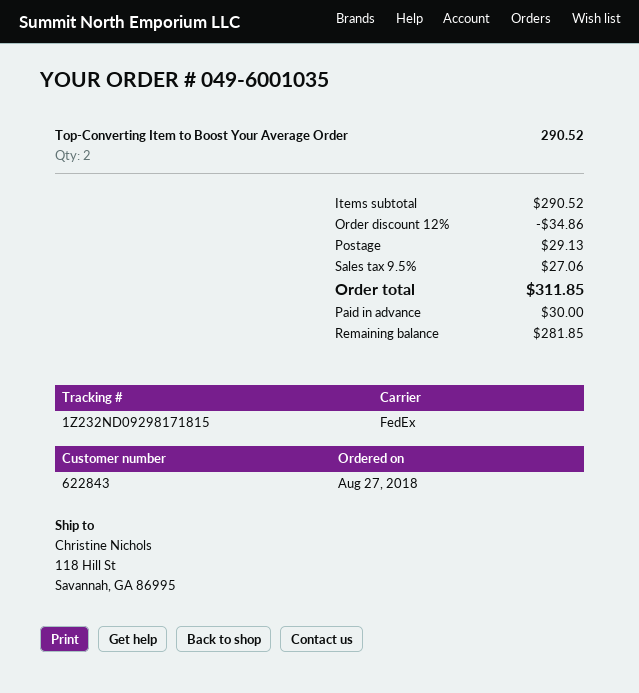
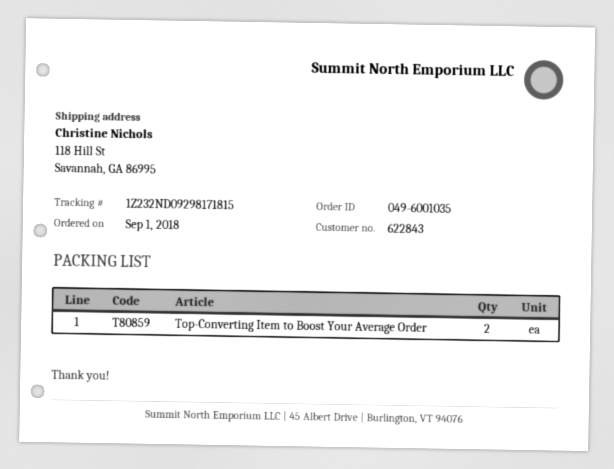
order date: 2018-08-27 -> 2018-09-01

